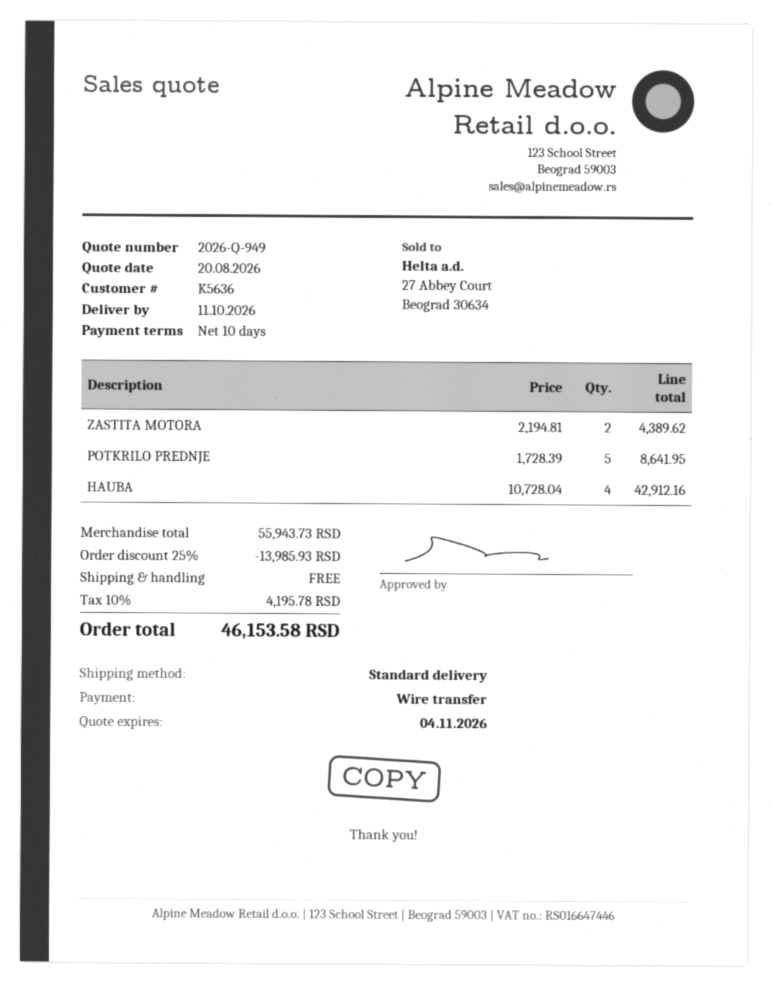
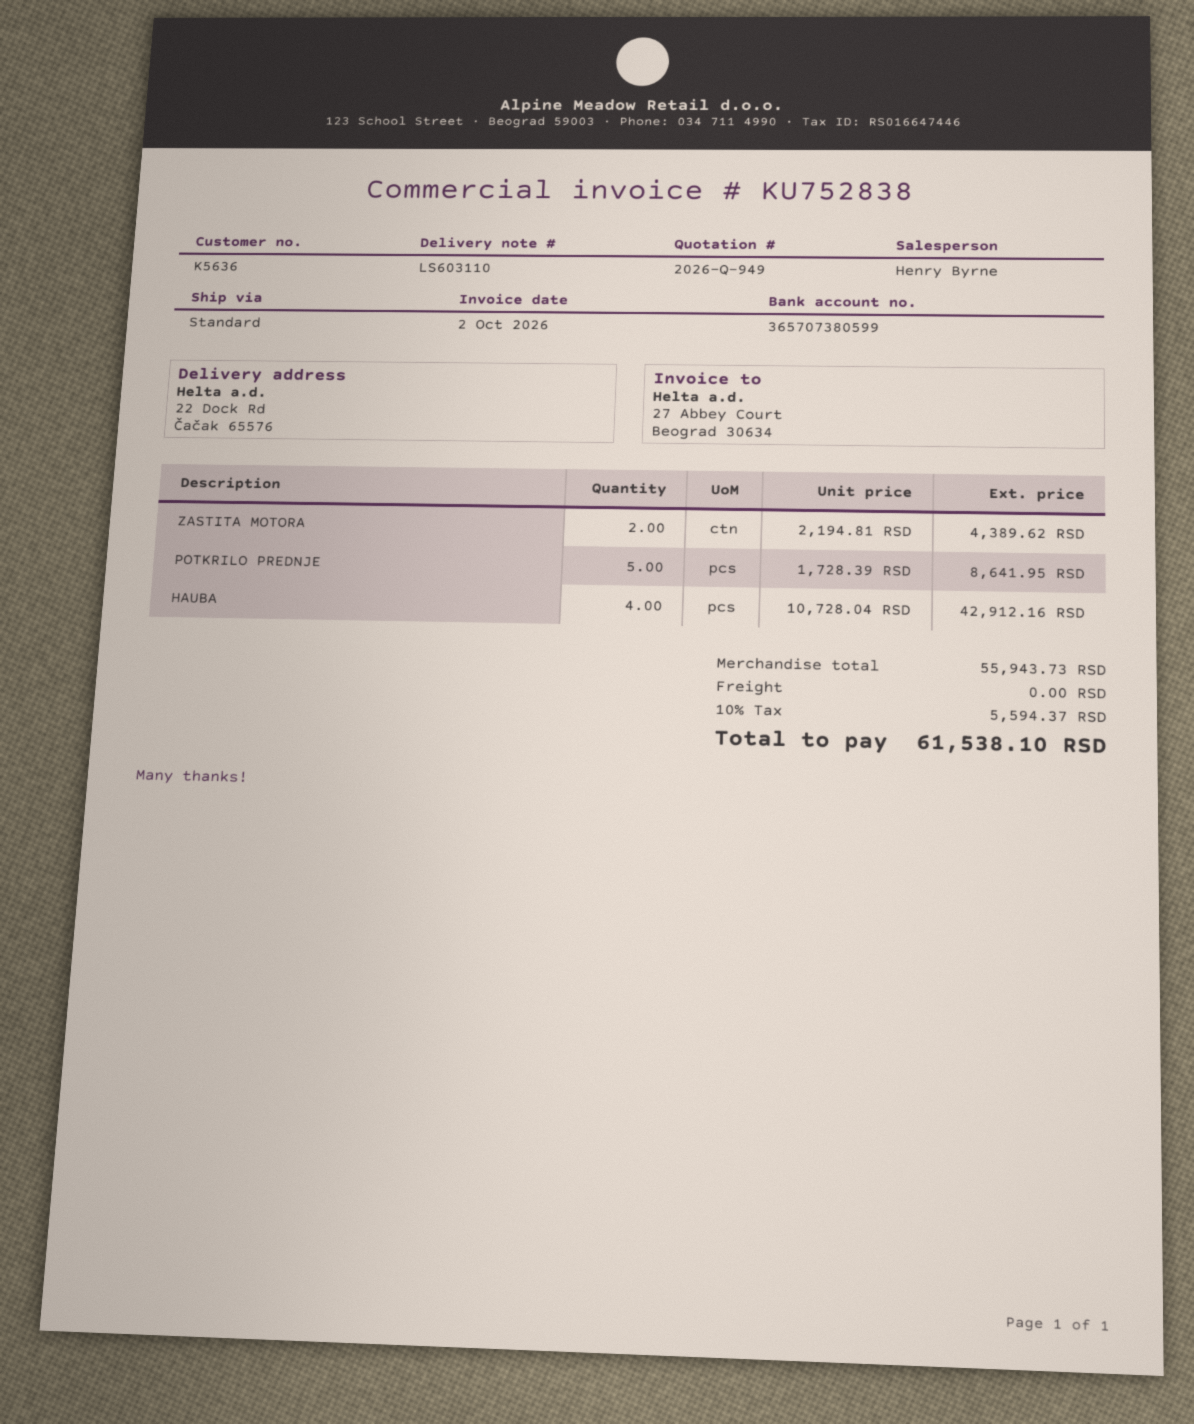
discount: 25% = 13985.93 -> none
tax: 10% = 4195.78 -> 10% = 5594.37
total: 46153.58 -> 61538.10

